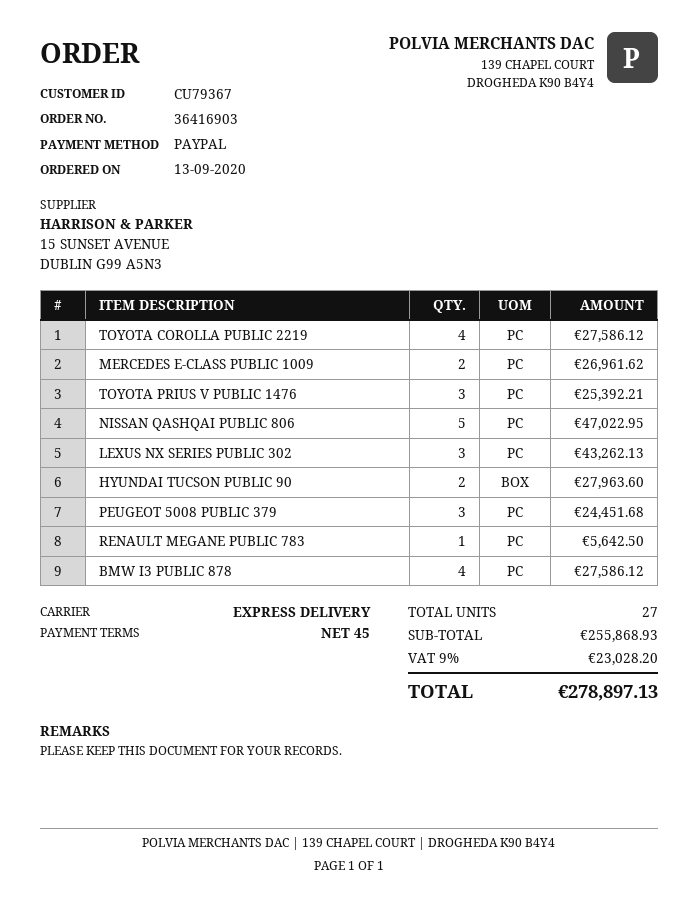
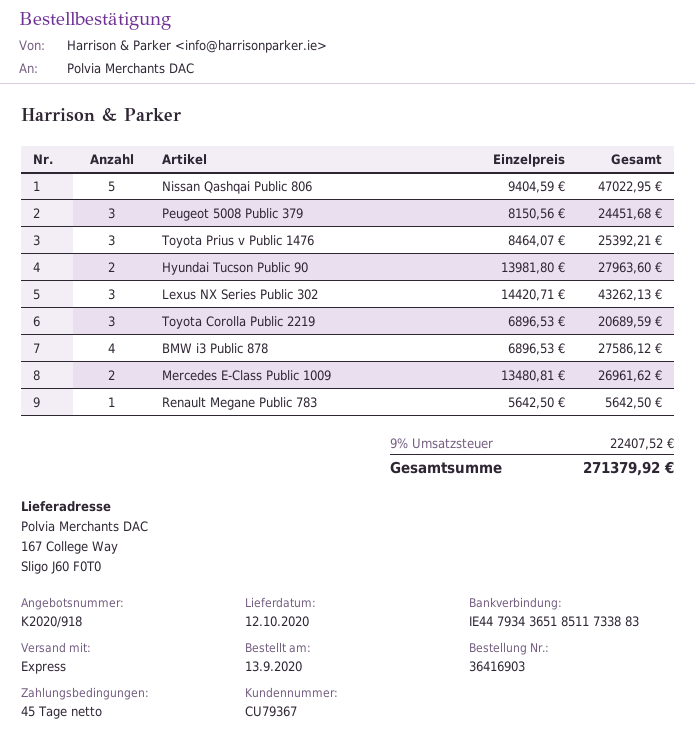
TOYOTA COROLLA PUBLIC 2219: 4 for 27586.12 -> 3 for 20689.59
tax: 9% = 23028.20 -> 9% = 22407.52
total: 278897.13 -> 271379.92

